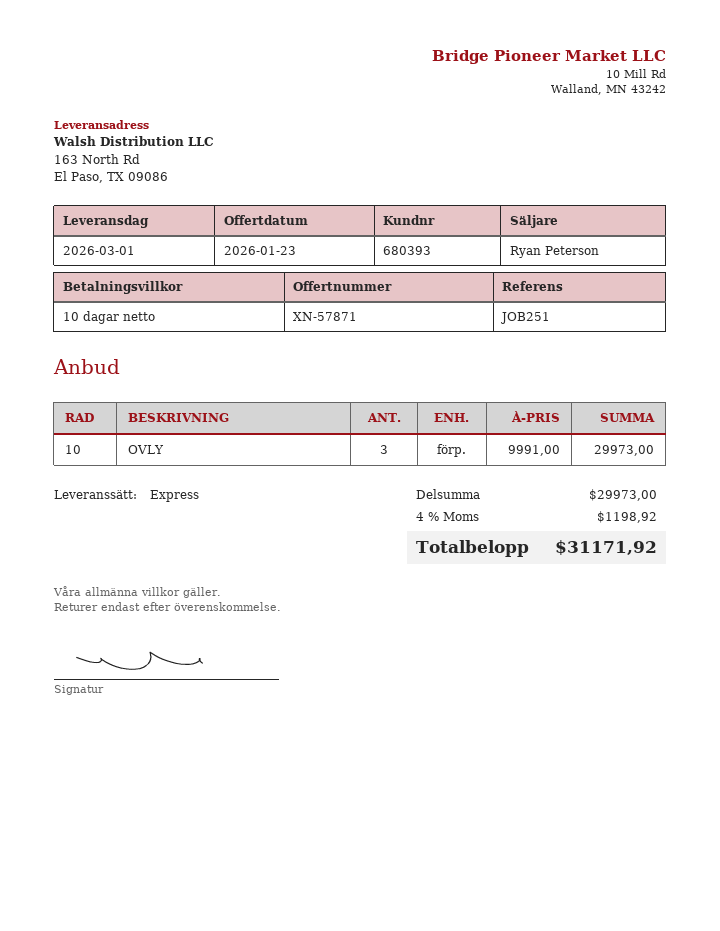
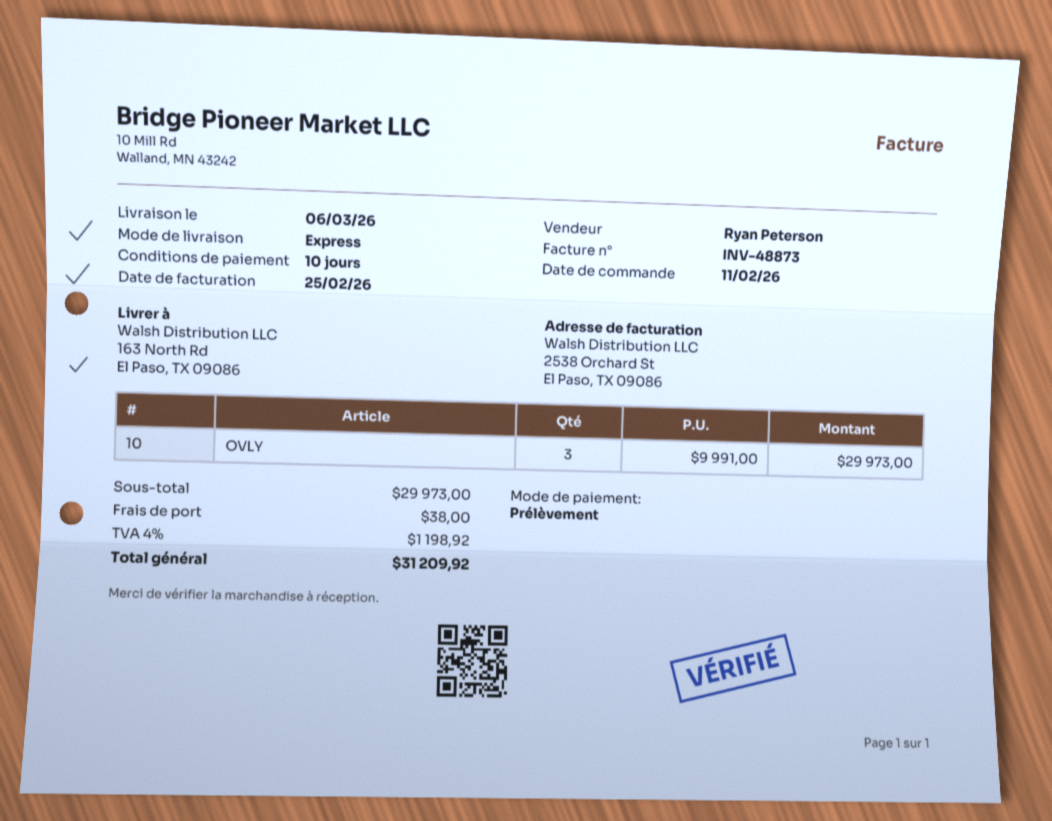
delivery date: 2026-03-01 -> 2026-03-06
shipping: none -> 38.00
total: 31171.92 -> 31209.92

